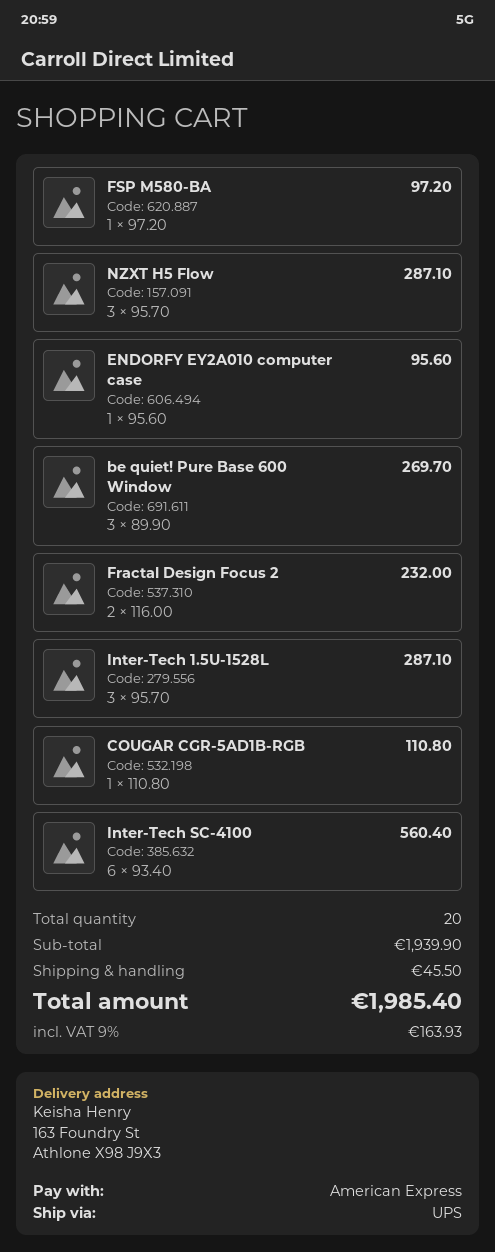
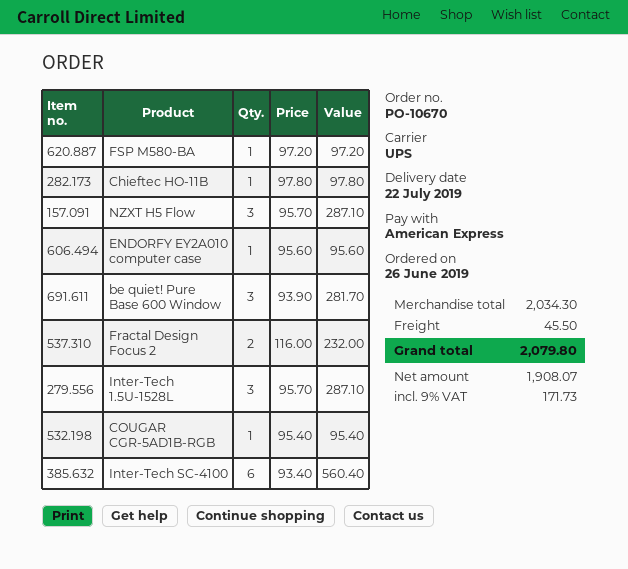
be quiet! Pure Base 600 Window: 3 x 89.90 = 269.70 -> 3 x 93.90 = 281.70
COUGAR CGR-5AD1B-RGB: 1 x 110.80 = 110.80 -> 1 x 95.40 = 95.40
Chieftec HO-11B: none -> 1 x 97.80 = 97.80
subtotal: 1939.90 -> 2034.30
tax: 9% = 163.93 -> 9% = 171.73
total: 1985.40 -> 2079.80

